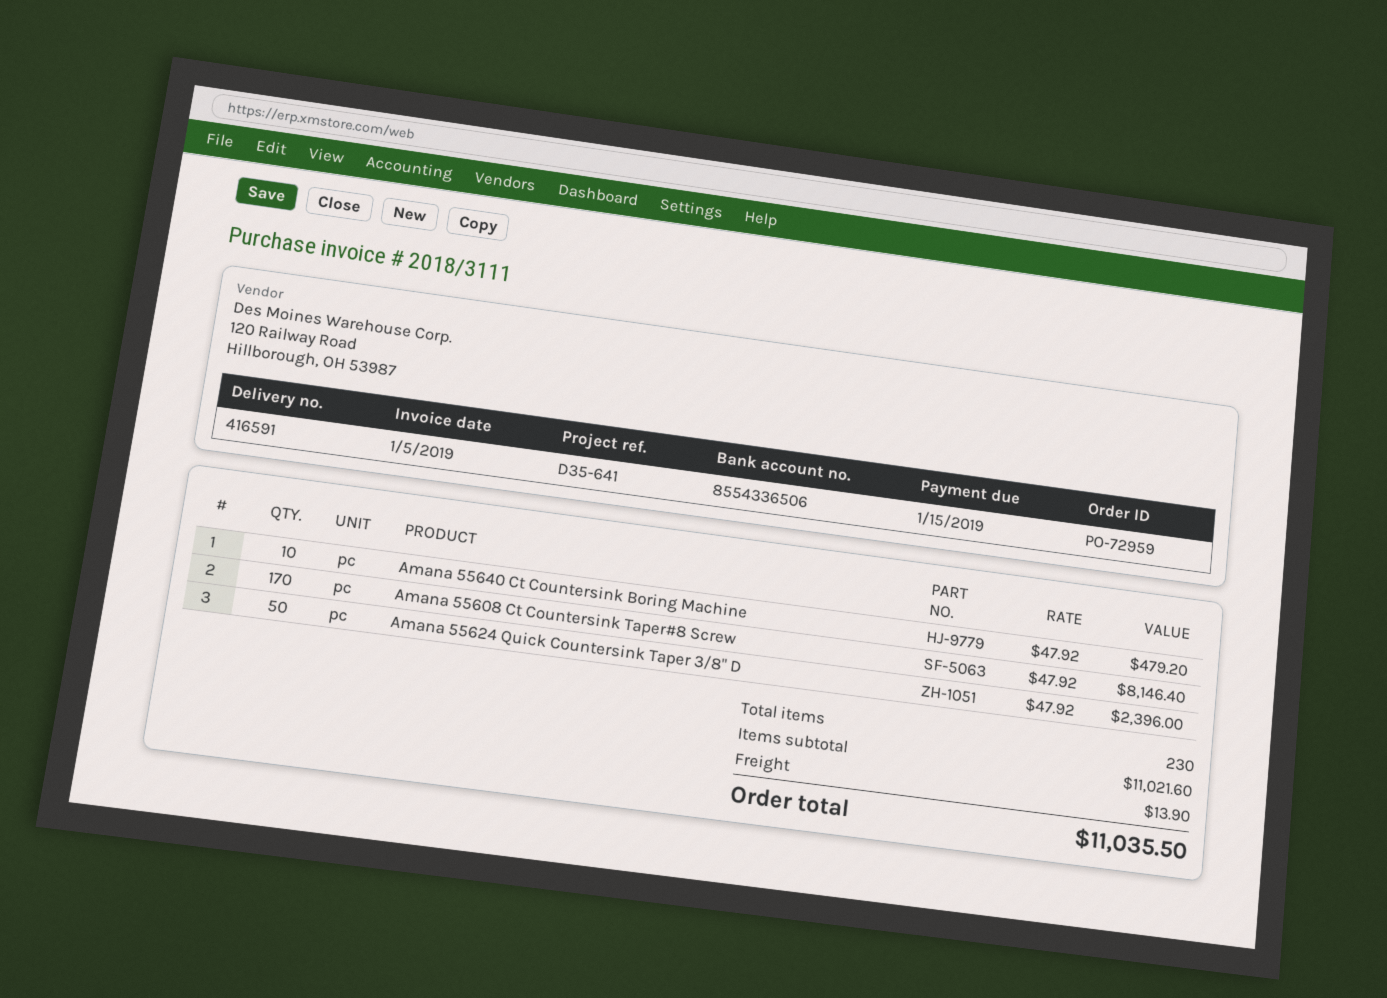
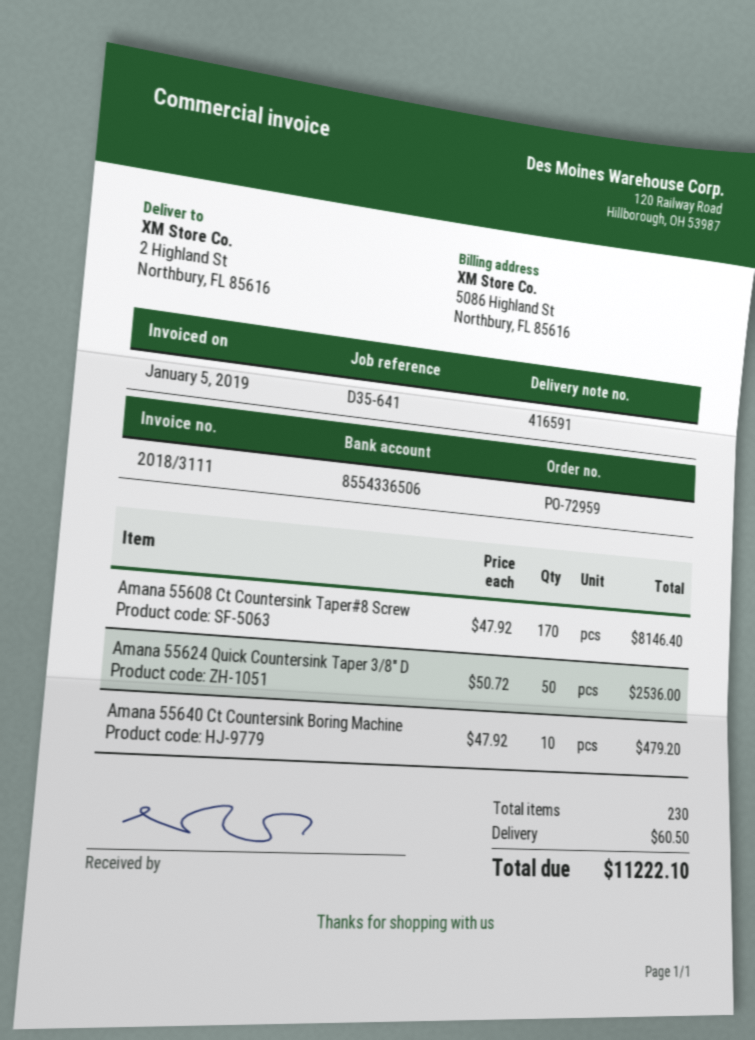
Amana 55624 Quick Countersink Taper 3/8" D: 50 x 47.92 = 2396.00 -> 50 x 50.72 = 2536.00
shipping: 13.90 -> 60.50
total: 11035.50 -> 11222.10

